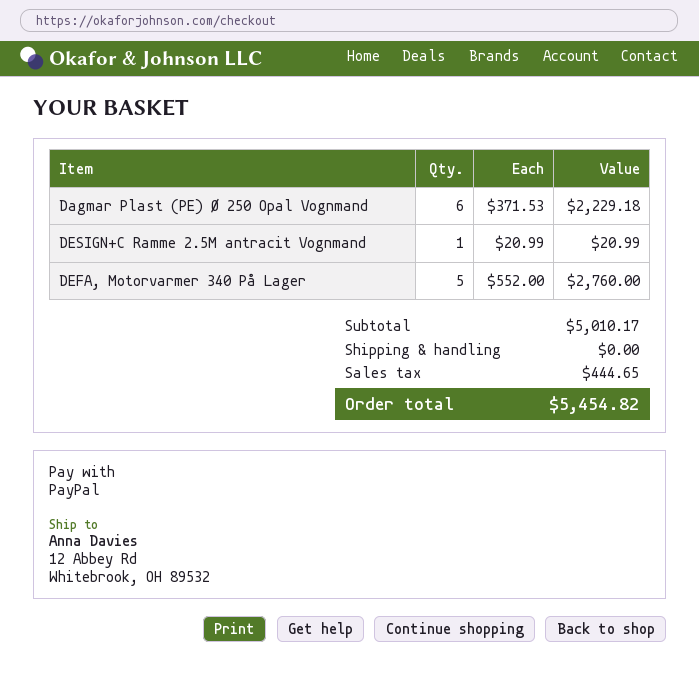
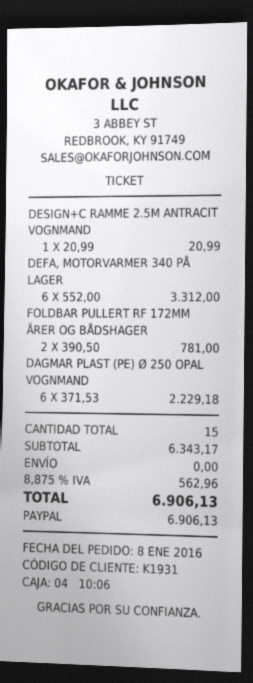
DEFA, Motorvarmer 340 På Lager: 5 x 552.00 = 2760.00 -> 6 x 552.00 = 3312.00
FOLDBAR PULLERT RF 172MM ÅRER OG BÅDSHAGER: none -> 2 x 390.50 = 781.00
subtotal: 5010.17 -> 6343.17
tax: 444.65 -> 562.96
total: 5454.82 -> 6906.13

